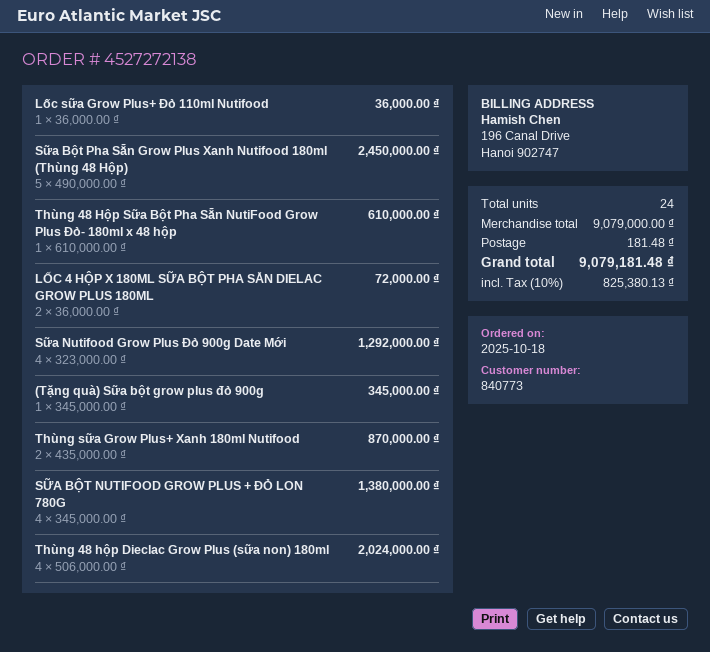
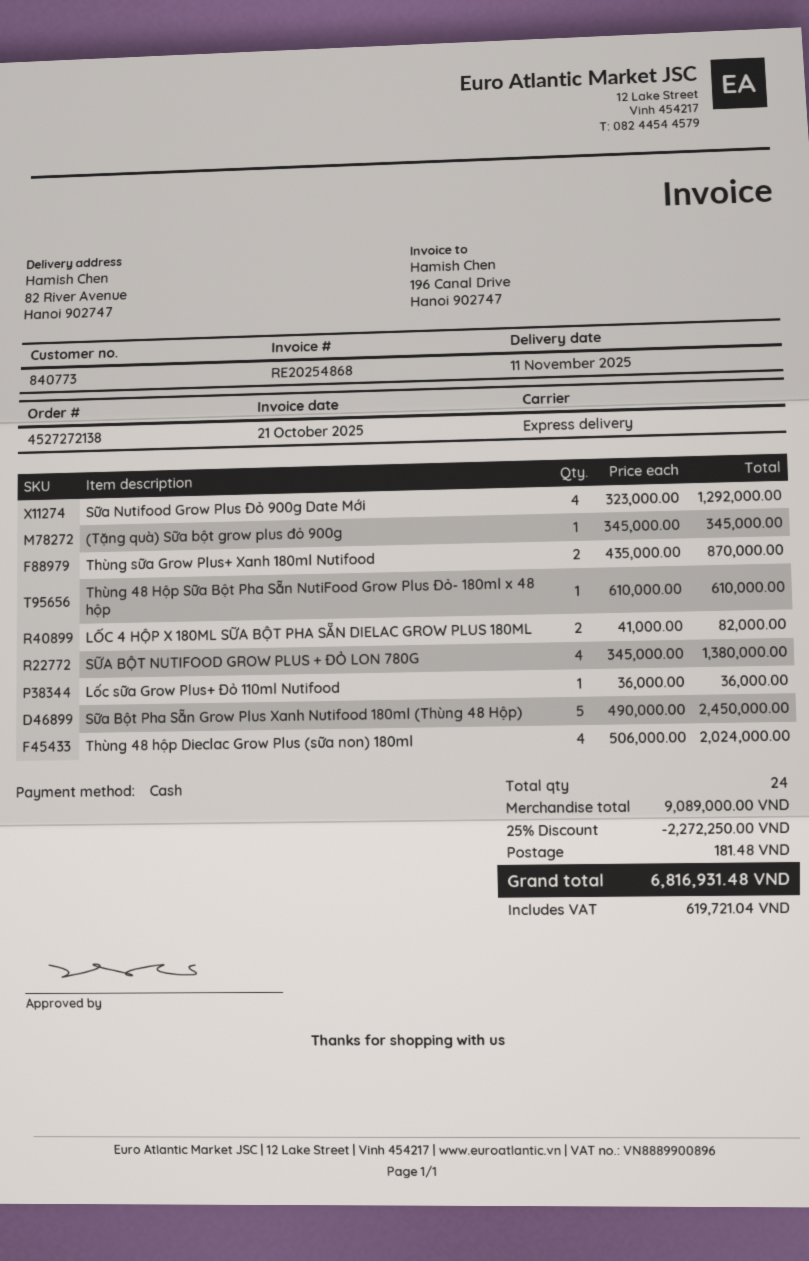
LỐC 4 HỘP X 180ML SỮA BỘT PHA SẴN DIELAC GROW PLUS 180ML: 2 x 36000.00 = 72000.00 -> 2 x 41000.00 = 82000.00
subtotal: 9079000.00 -> 9089000.00
discount: none -> 25% = 2272250.00
tax: 825380.13 -> 619721.04
total: 9079181.48 -> 6816931.48

